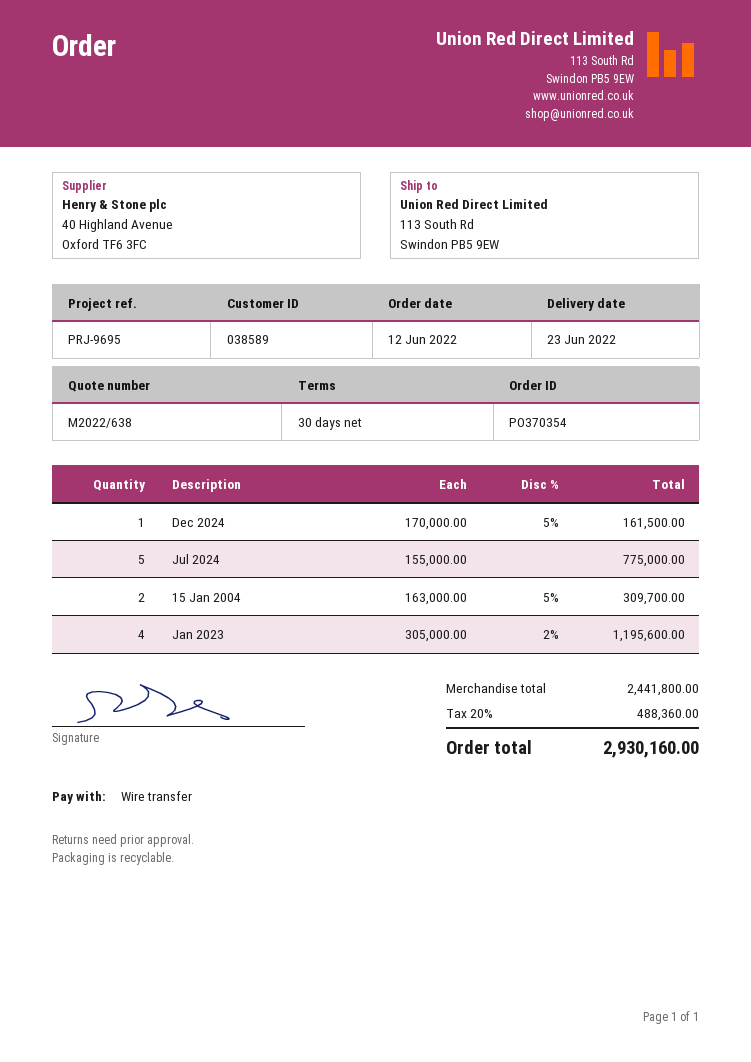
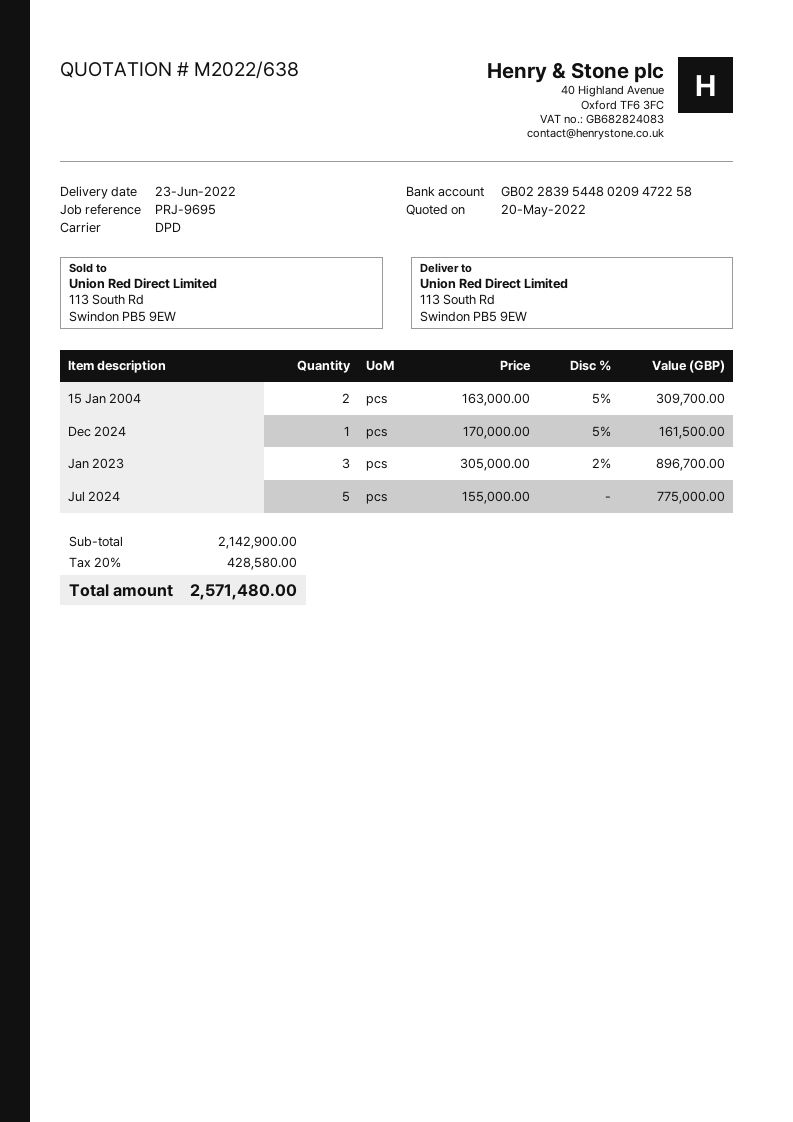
Jan 2023: 4 x 305000.00 - 2% = 1195600.00 -> 3 x 305000.00 - 2% = 896700.00
subtotal: 2441800.00 -> 2142900.00
tax: 20% = 488360.00 -> 20% = 428580.00
total: 2930160.00 -> 2571480.00

